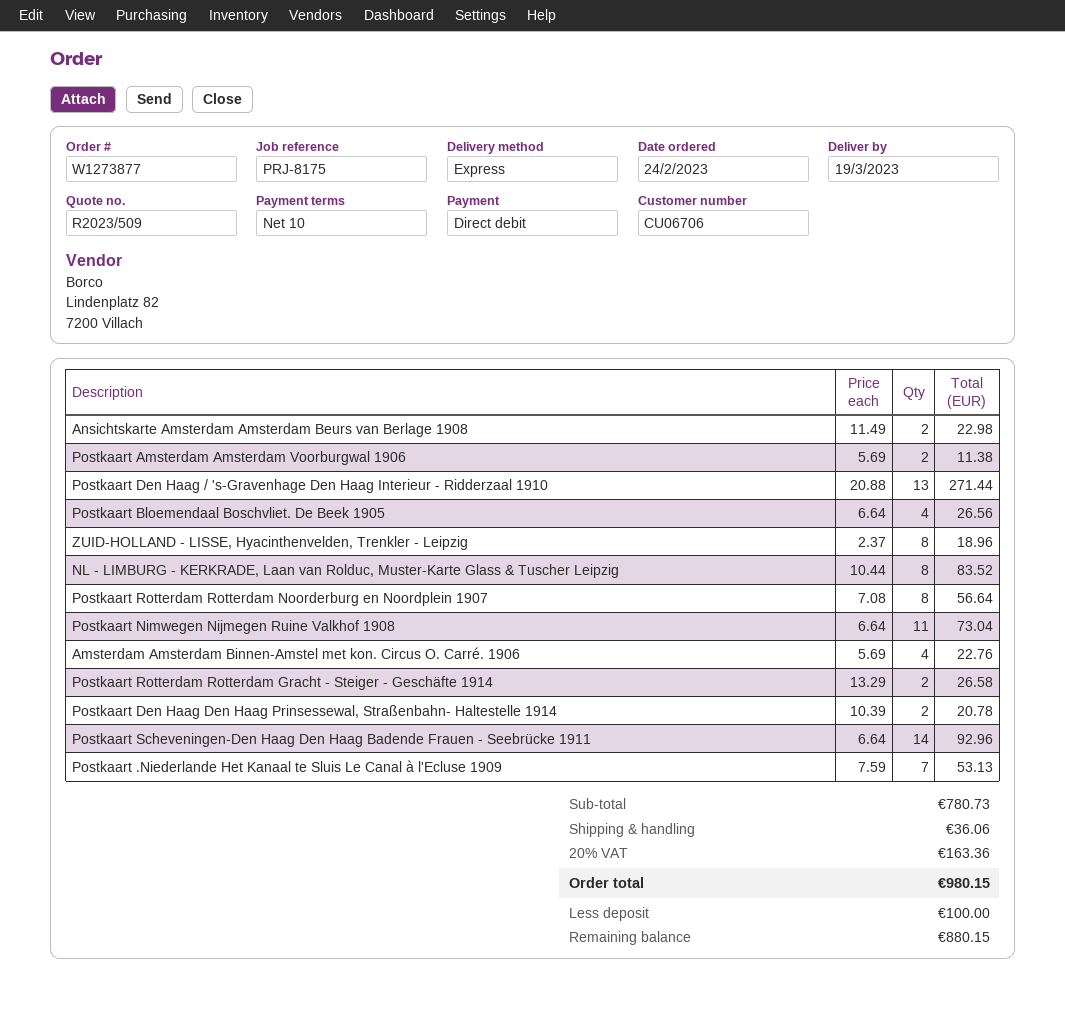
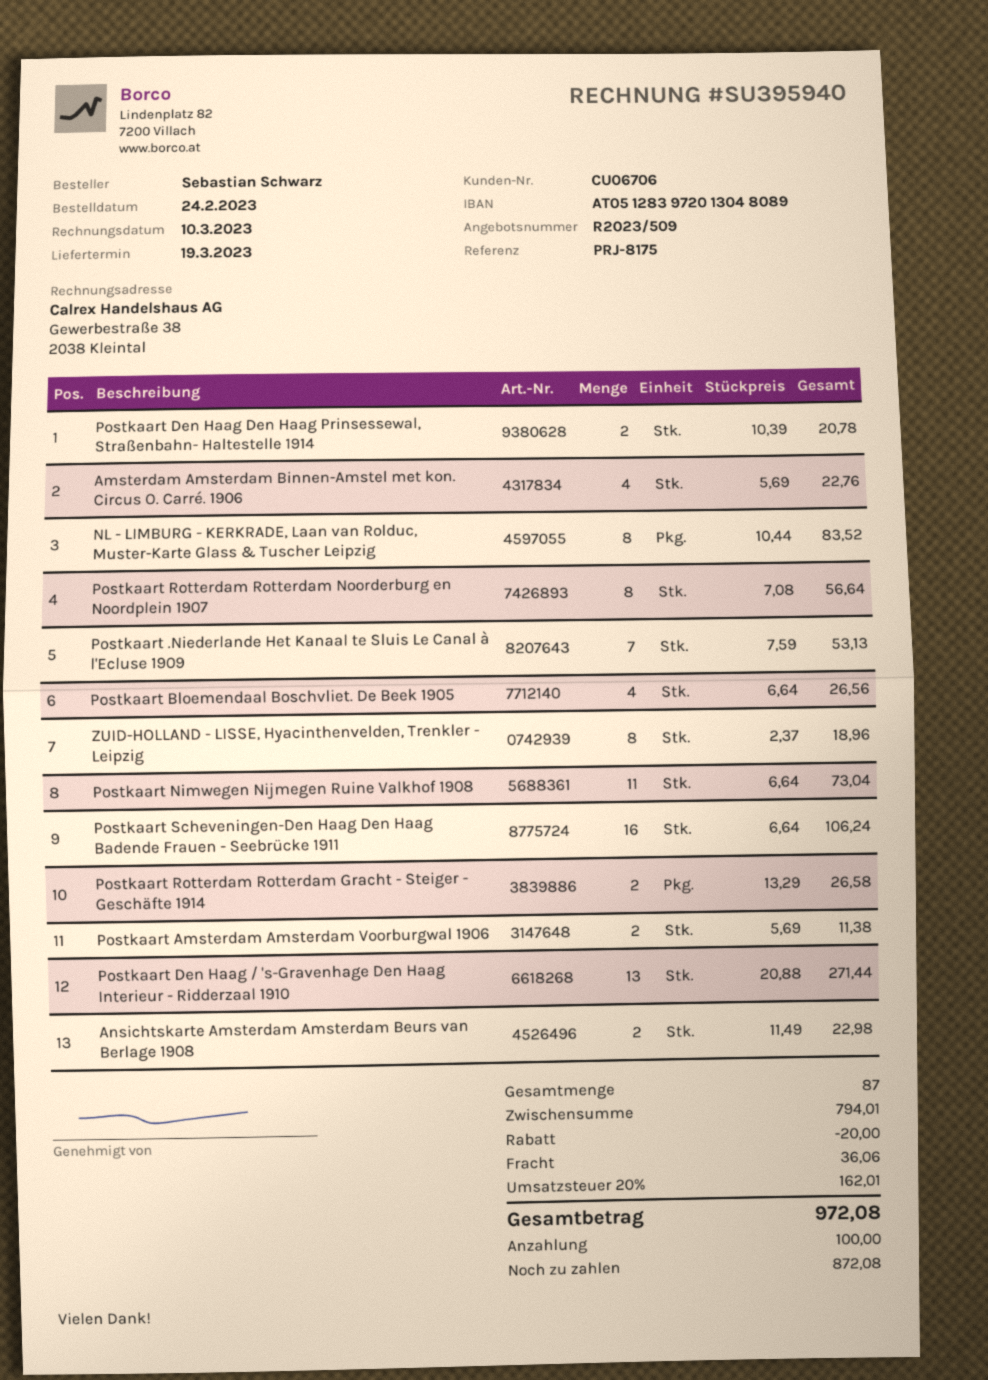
Postkaart Scheveningen-Den Haag Den Haag Badende Frauen - Seebrücke 1911: 14 x 6.64 = 92.96 -> 16 x 6.64 = 106.24
subtotal: 780.73 -> 794.01
discount: none -> 20.00
tax: 20% = 163.36 -> 20% = 162.01
total: 980.15 -> 972.08
balance: 880.15 -> 872.08

